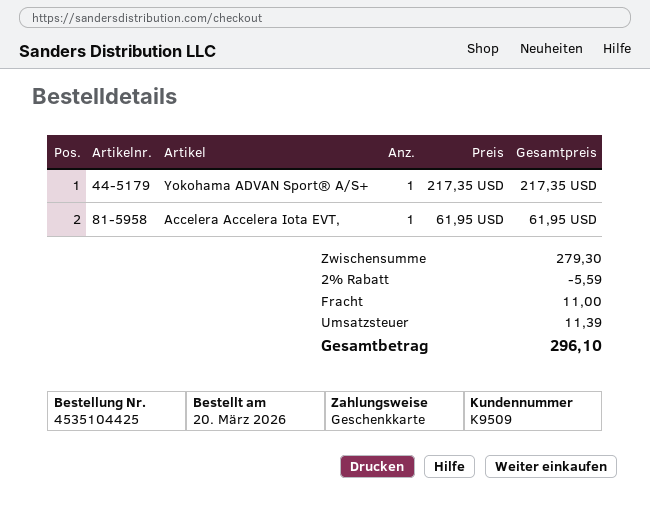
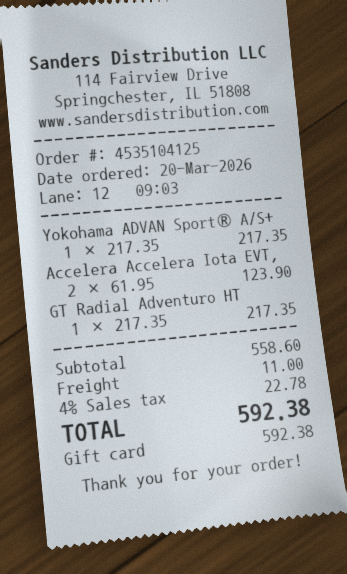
order number: 4535104425 -> 4535104125
Accelera Accelera Iota EVT,: 1 x 61.95 = 61.95 -> 2 x 61.95 = 123.90
GT Radial Adventuro HT: none -> 1 x 217.35 = 217.35
subtotal: 279.30 -> 558.60
discount: 2% = 5.59 -> none
tax: 11.39 -> 22.78
total: 296.10 -> 592.38

